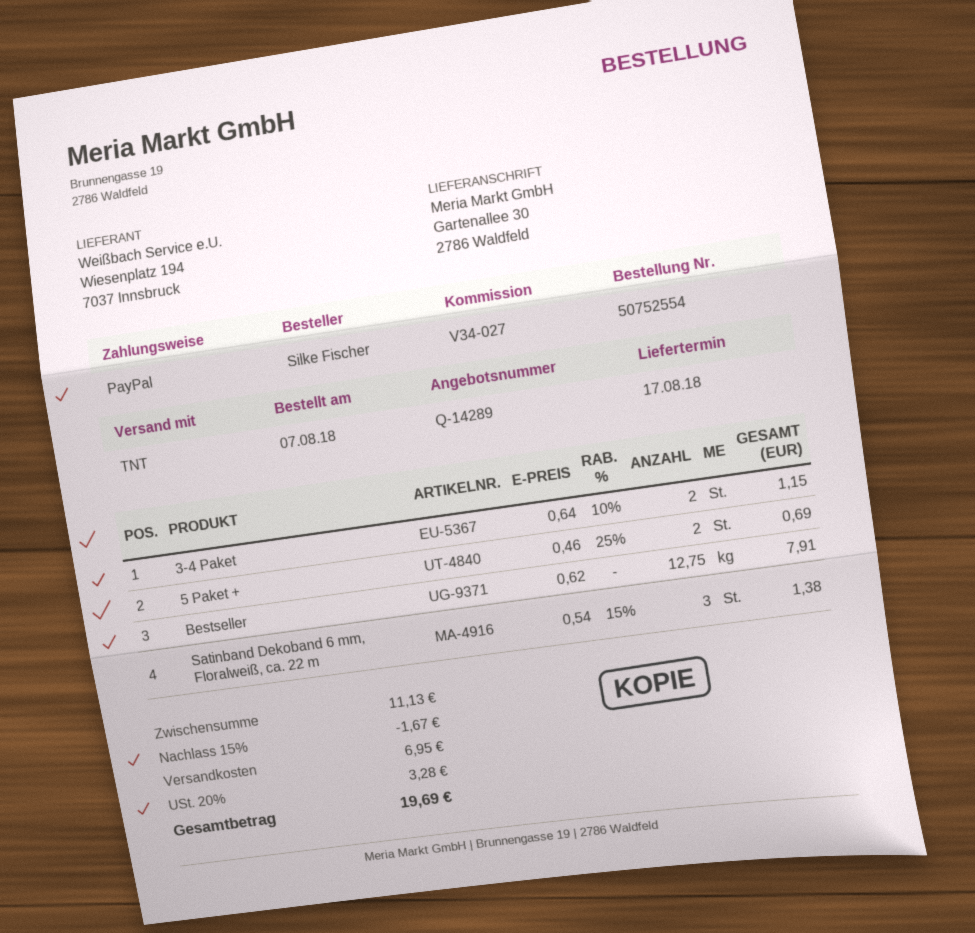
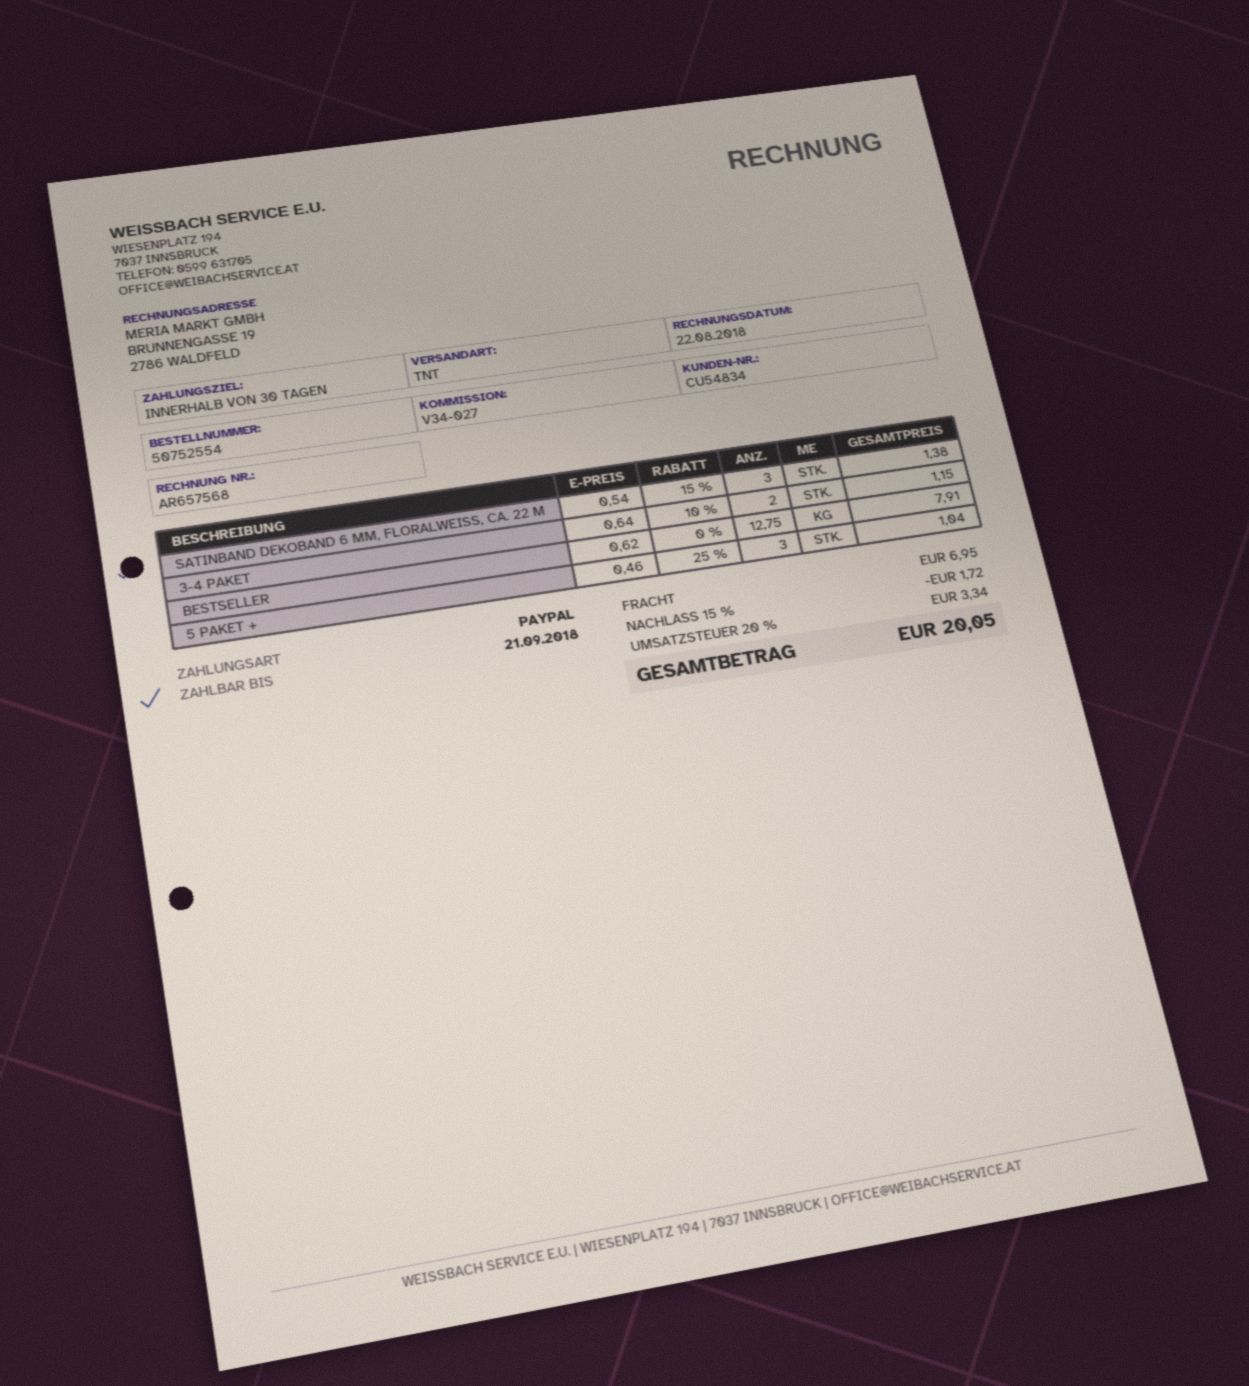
5 Paket +: 2 x 0.46 - 25% = 0.69 -> 3 x 0.46 - 25% = 1.04
discount: 15% = 1.67 -> 15% = 1.72
tax: 20% = 3.28 -> 20% = 3.34
total: 19.69 -> 20.05

